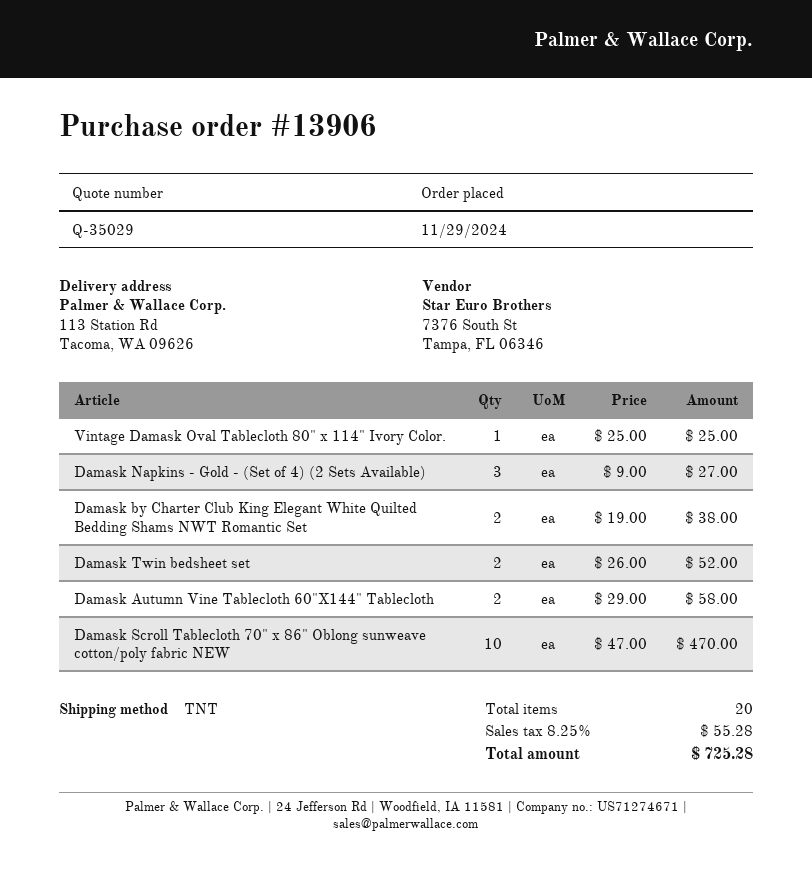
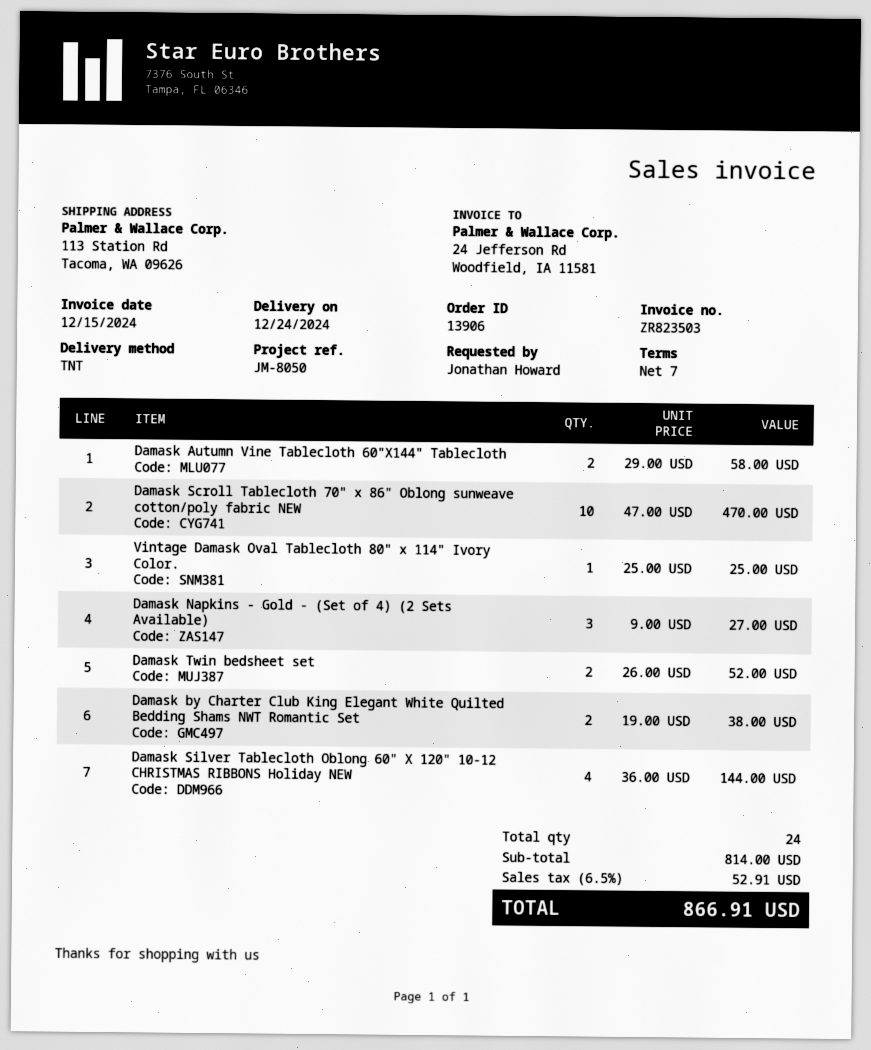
Damask Silver Tablecloth Oblong 60" X 120" 10-12 CHRISTMAS RIBBONS Holiday NEW: none -> 4 x 36.00 = 144.00
total quantity: 20 -> 24
tax: 8.25% = 55.28 -> 6.5% = 52.91
total: 725.28 -> 866.91

